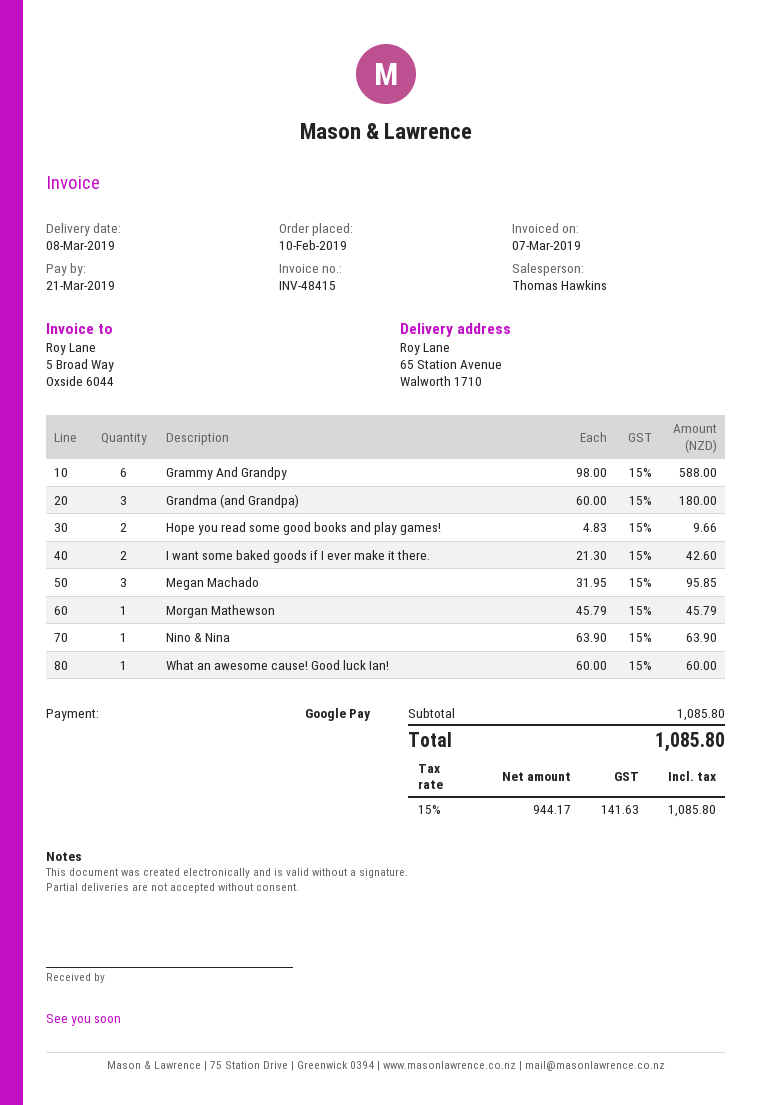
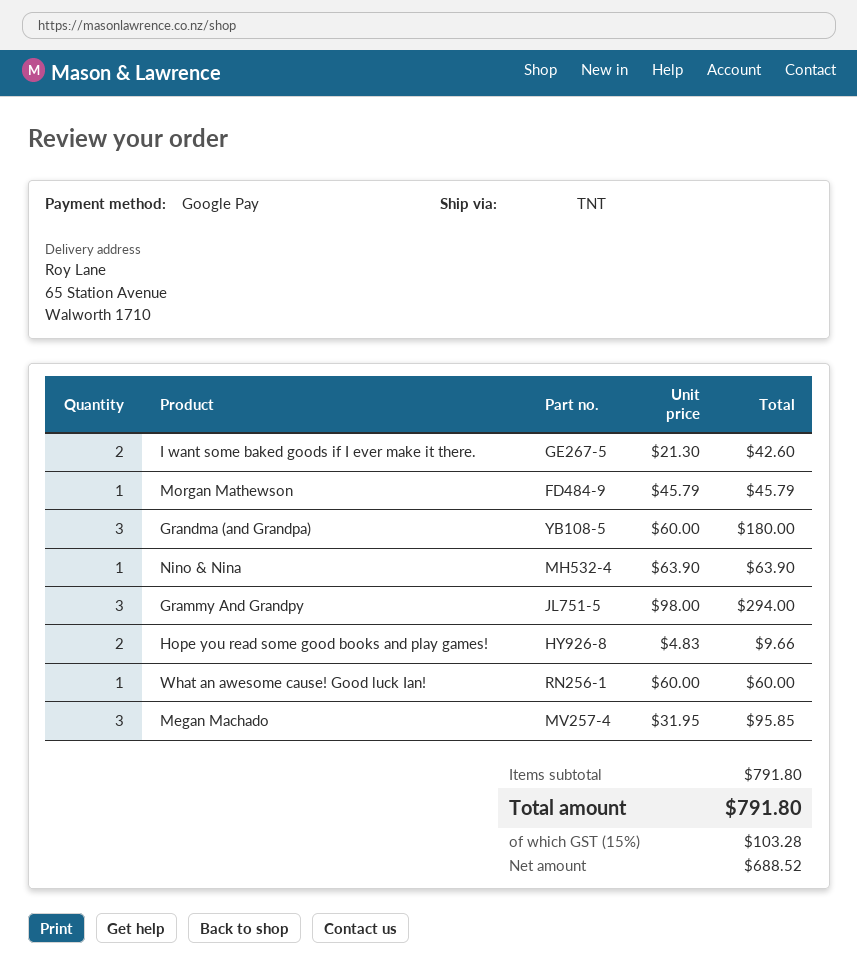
Grammy And Grandpy: 6 x 98.00 = 588.00 -> 3 x 98.00 = 294.00
subtotal: 1085.80 -> 791.80
net: 944.17 -> 688.52
tax: 15% = 141.63 -> 15% = 103.28
total: 1085.80 -> 791.80

